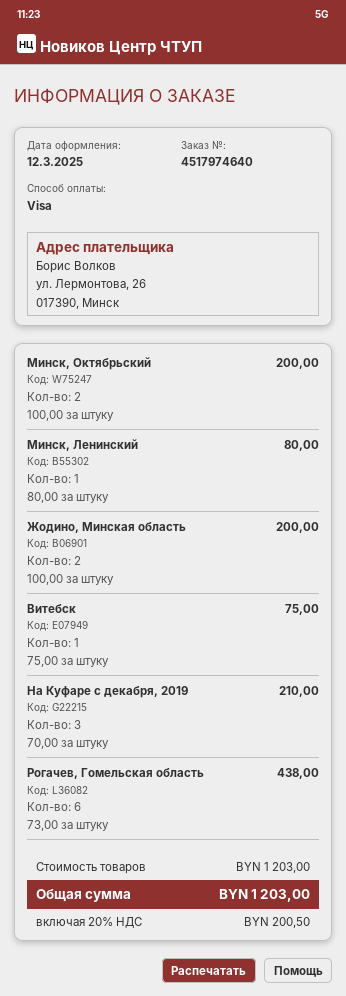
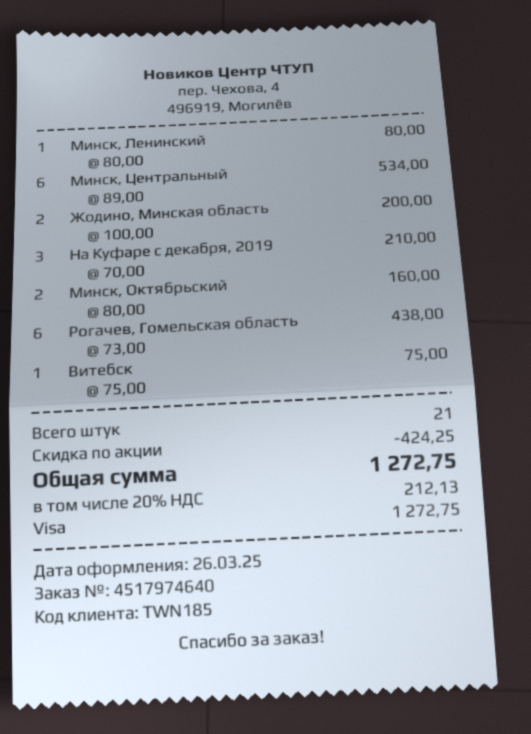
order date: 2025-03-12 -> 2025-03-26
Минск, Октябрьский: 2 x 100.00 = 200.00 -> 2 x 80.00 = 160.00
Минск, Центральный: none -> 6 x 89.00 = 534.00
discount: none -> 424.25
tax: 20% = 200.50 -> 20% = 212.13
total: 1203.00 -> 1272.75

